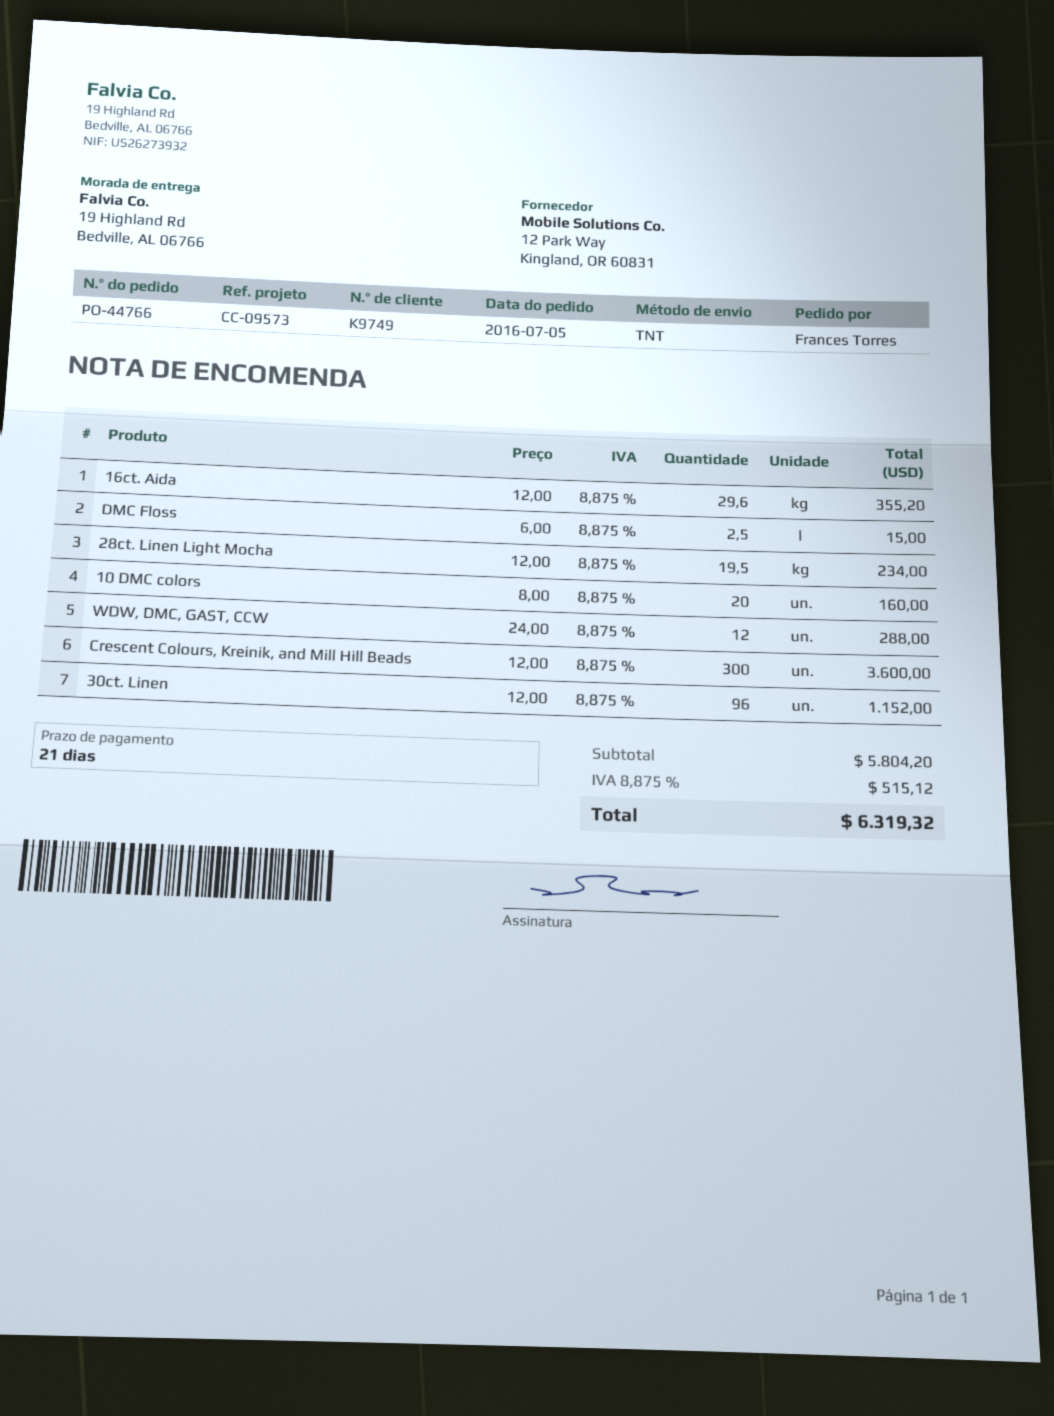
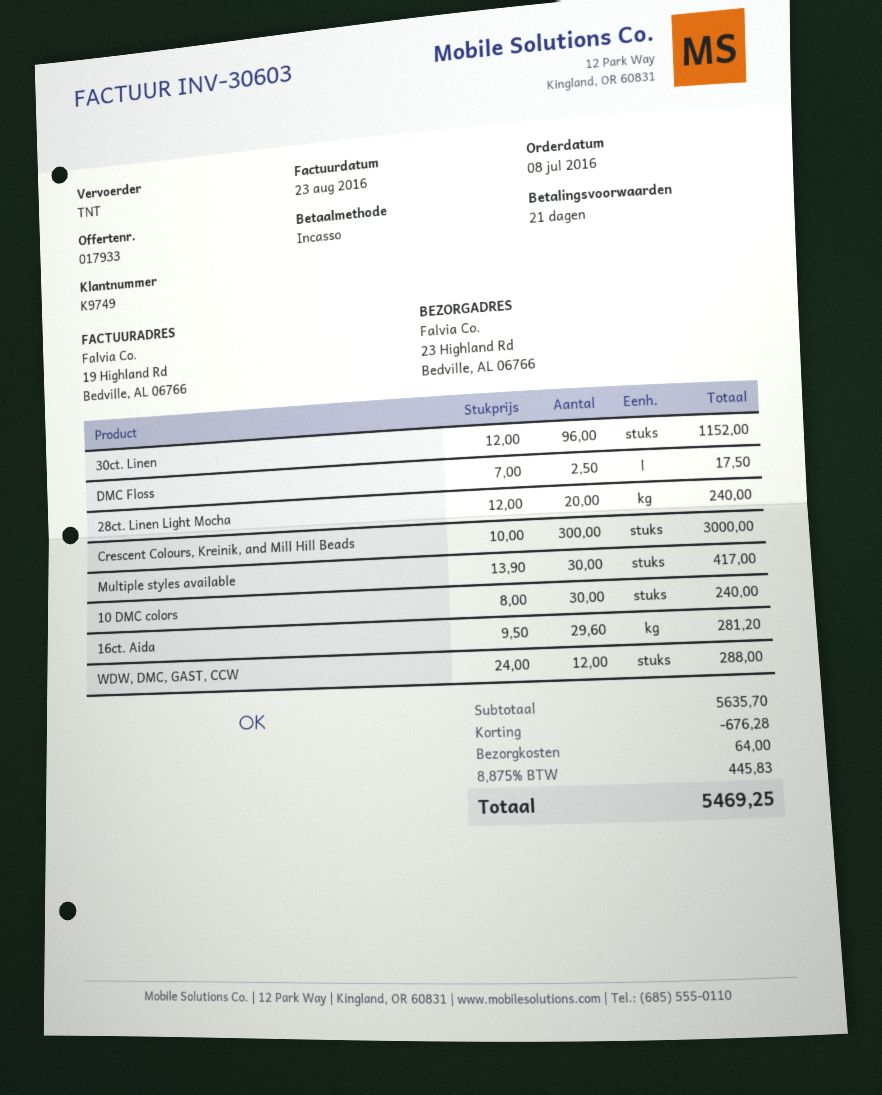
order date: 2016-07-05 -> 2016-07-08
ship to: 19 Highland Rd, Bedville, AL 06766 -> 23 Highland Rd, Bedville, AL 06766
16ct. Aida: 29.6 x 12.00 = 355.20 -> 29.6 x 9.50 = 281.20
DMC Floss: 2.5 x 6.00 = 15.00 -> 2.5 x 7.00 = 17.50
28ct. Linen Light Mocha: 19.5 x 12.00 = 234.00 -> 20 x 12.00 = 240.00
10 DMC colors: 20 x 8.00 = 160.00 -> 30 x 8.00 = 240.00
Crescent Colours, Kreinik, and Mill Hill Beads: 300 x 12.00 = 3600.00 -> 300 x 10.00 = 3000.00
Multiple styles available: none -> 30 x 13.90 = 417.00
subtotal: 5804.20 -> 5635.70
discount: none -> 676.28
shipping: none -> 64.00
tax: 8.875% = 515.12 -> 8.875% = 445.83
total: 6319.32 -> 5469.25

